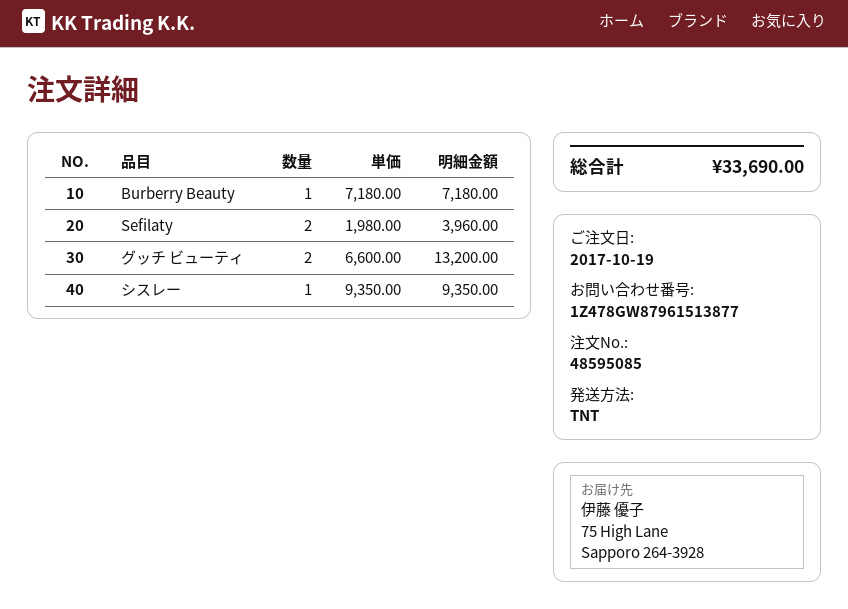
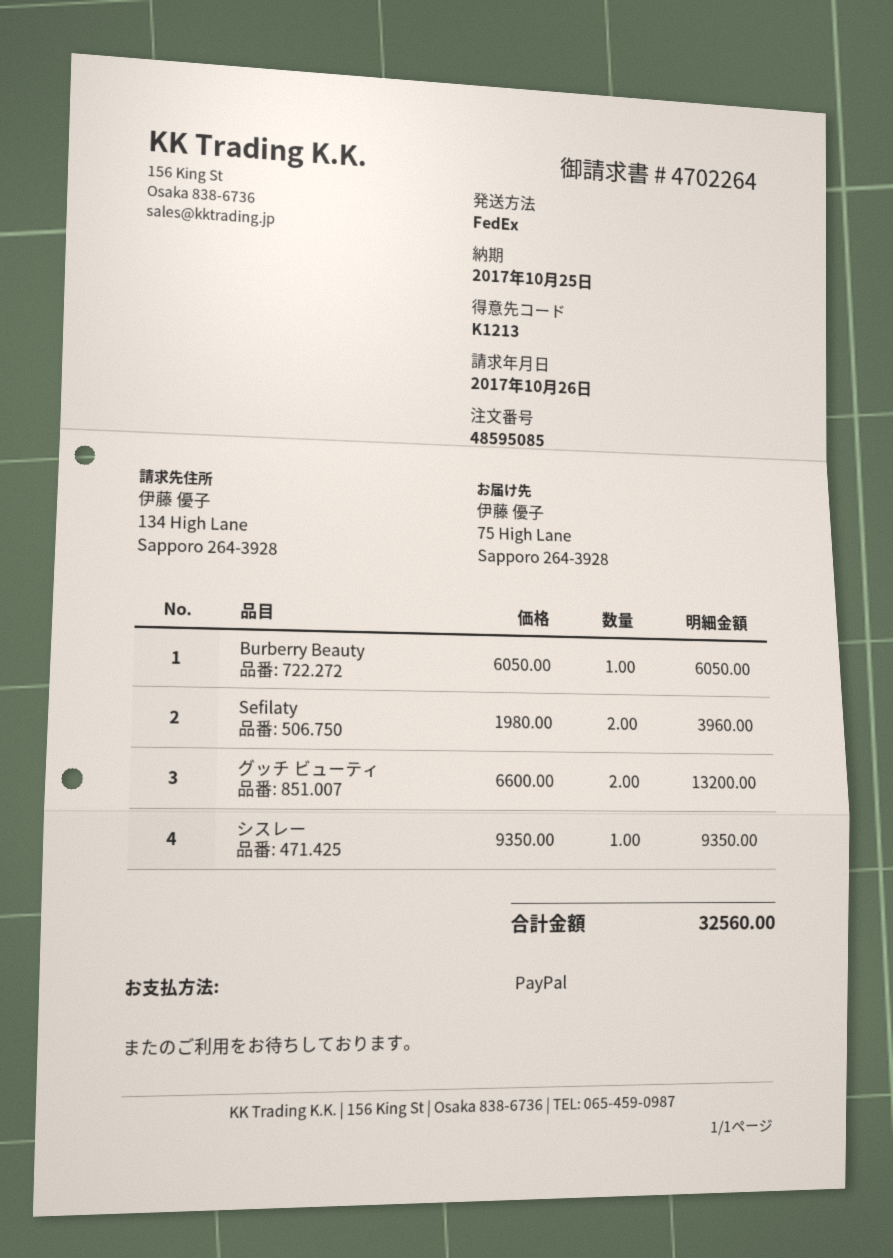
shipping method: TNT -> FedEx
Burberry Beauty: 1 x 7180.00 = 7180.00 -> 1 x 6050.00 = 6050.00
total: 33690.00 -> 32560.00

